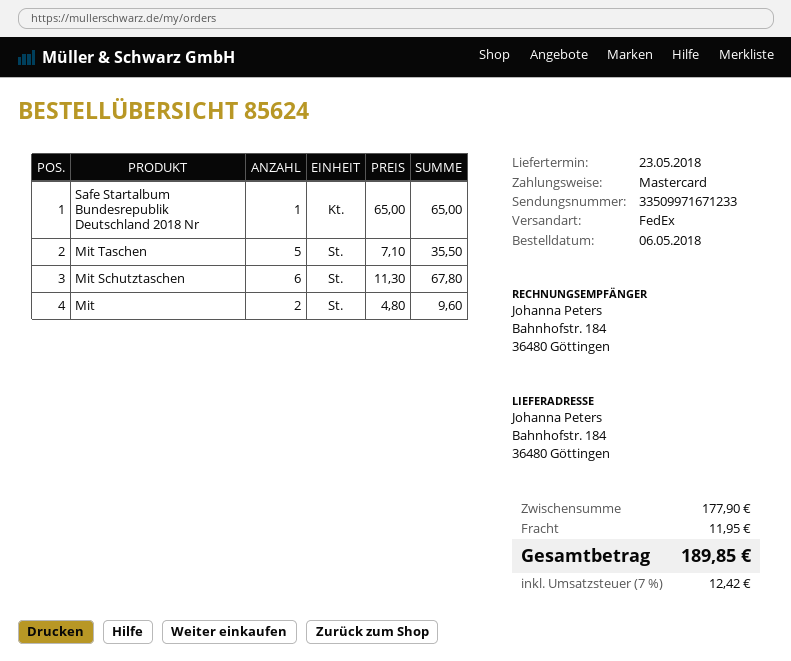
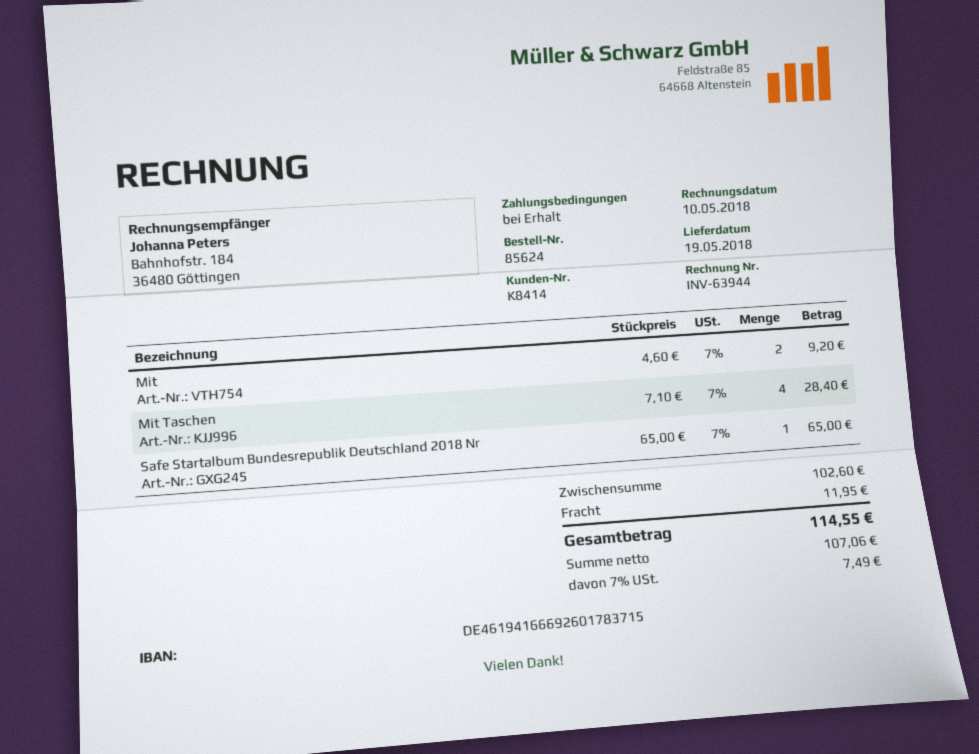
delivery date: 2018-05-23 -> 2018-05-19
Mit Taschen: 5 x 7.10 = 35.50 -> 4 x 7.10 = 28.40
Mit Schutztaschen: 6 x 11.30 = 67.80 -> none
Mit: 2 x 4.80 = 9.60 -> 2 x 4.60 = 9.20
subtotal: 177.90 -> 102.60
tax: 7% = 12.42 -> 7% = 7.49
total: 189.85 -> 114.55

